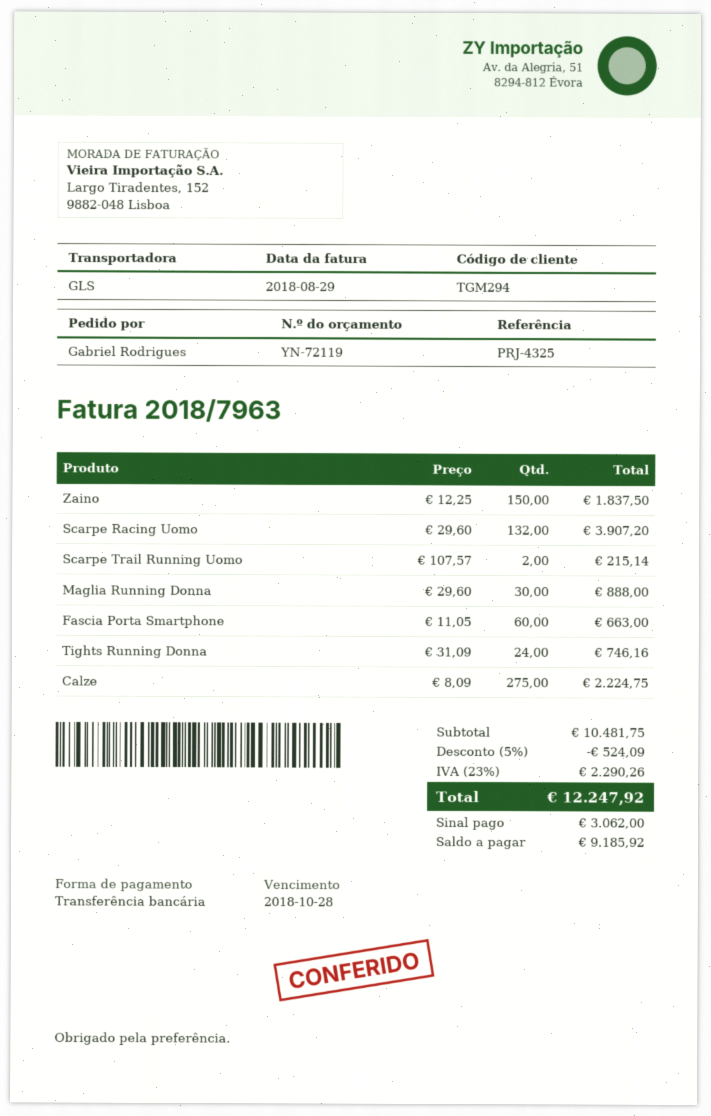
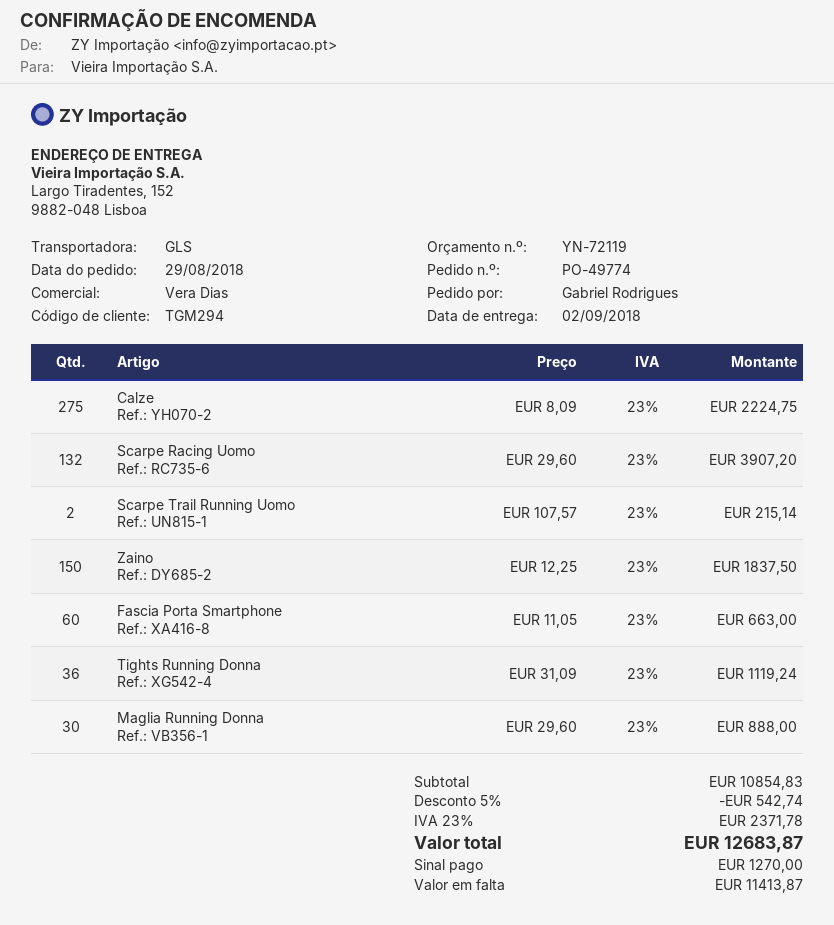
Tights Running Donna: 24 x 31.09 = 746.16 -> 36 x 31.09 = 1119.24
subtotal: 10481.75 -> 10854.83
discount: 5% = 524.09 -> 5% = 542.74
tax: 23% = 2290.26 -> 23% = 2371.78
total: 12247.92 -> 12683.87
deposit: 3062.00 -> 1270.00
balance: 9185.92 -> 11413.87

